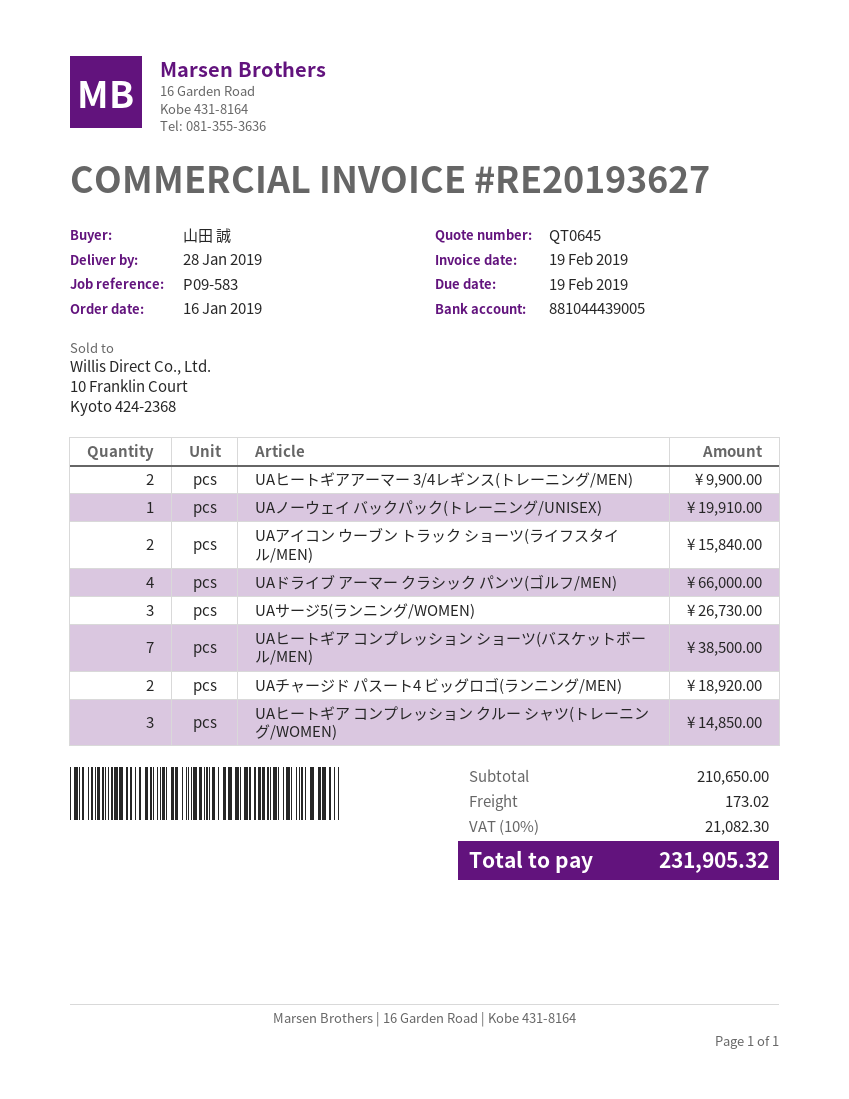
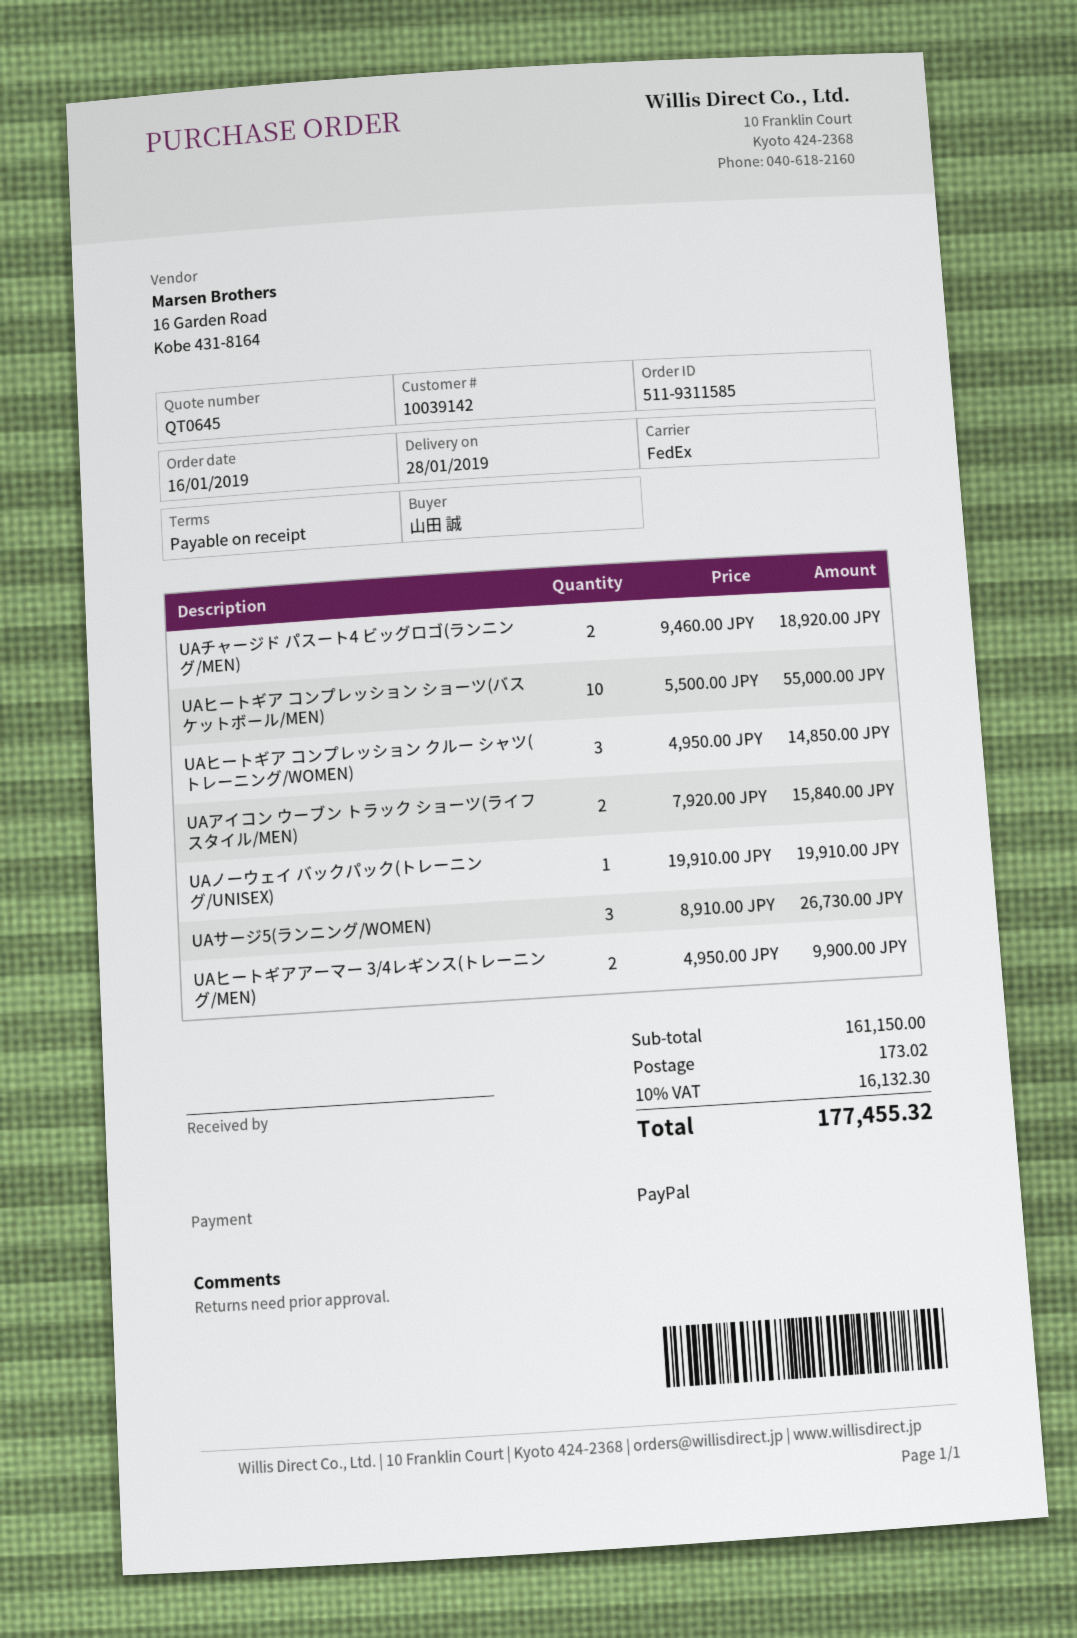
UAドライブ アーマー クラシック パンツ(ゴルフ/MEN): 4 for 66000.00 -> none
UAヒートギア コンプレッション ショーツ(バスケットボール/MEN): 7 for 38500.00 -> 10 for 55000.00
subtotal: 210650.00 -> 161150.00
tax: 10% = 21082.30 -> 10% = 16132.30
total: 231905.32 -> 177455.32

